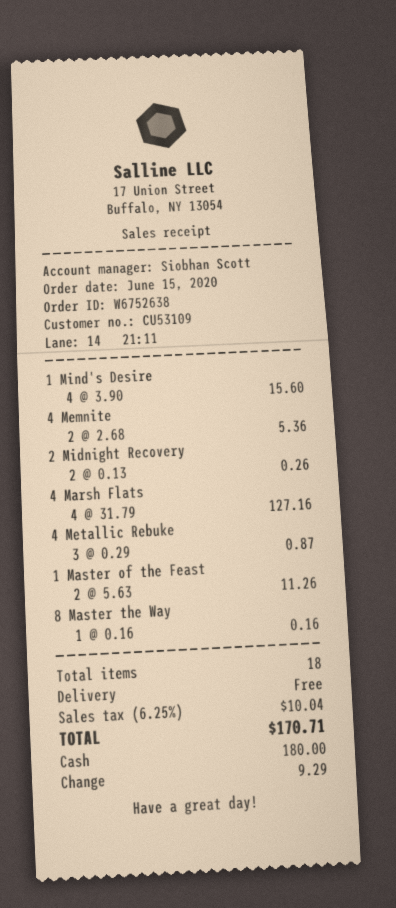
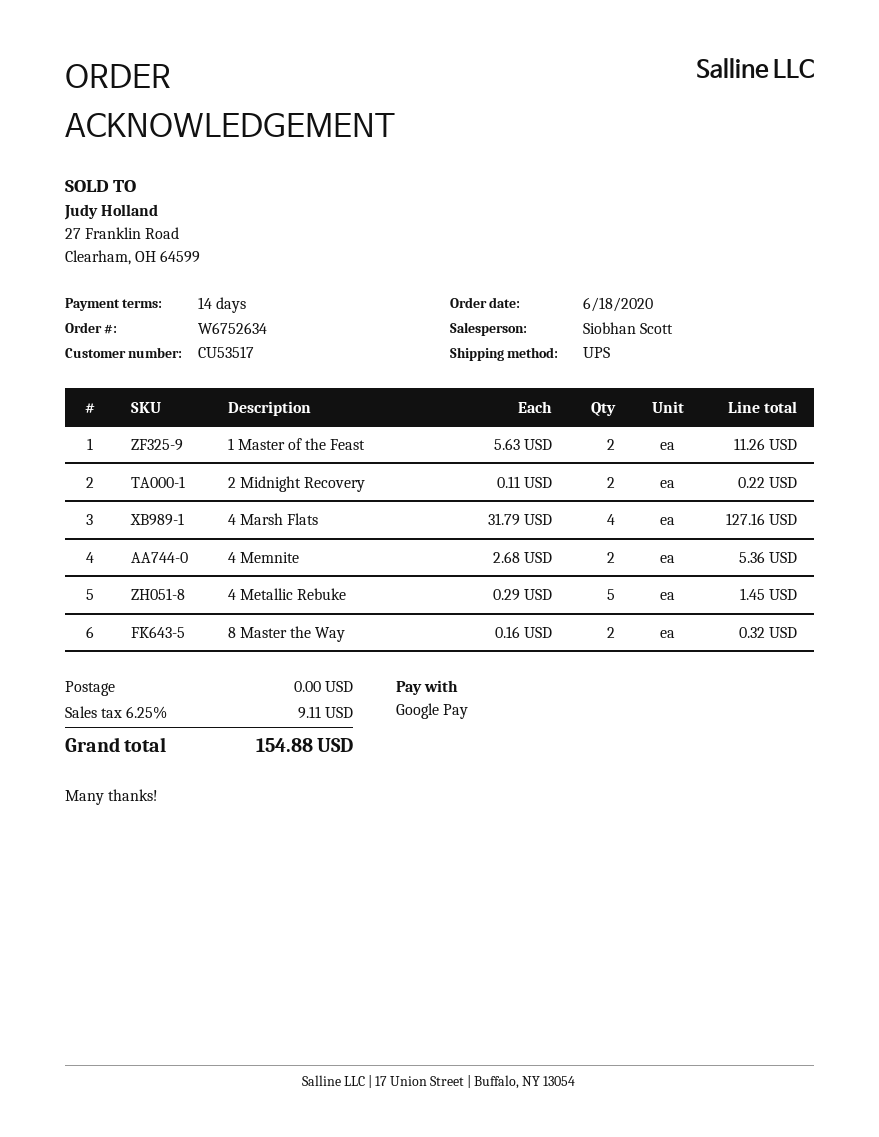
order number: W6752638 -> W6752634
order date: 2020-06-15 -> 2020-06-18
customer number: CU53109 -> CU53517
payment method: cash -> Google Pay
1 Mind's Desire: 4 x 3.90 = 15.60 -> none
2 Midnight Recovery: 2 x 0.13 = 0.26 -> 2 x 0.11 = 0.22
4 Metallic Rebuke: 3 x 0.29 = 0.87 -> 5 x 0.29 = 1.45
8 Master the Way: 1 x 0.16 = 0.16 -> 2 x 0.16 = 0.32
tax: 6.25% = 10.04 -> 6.25% = 9.11
total: 170.71 -> 154.88

